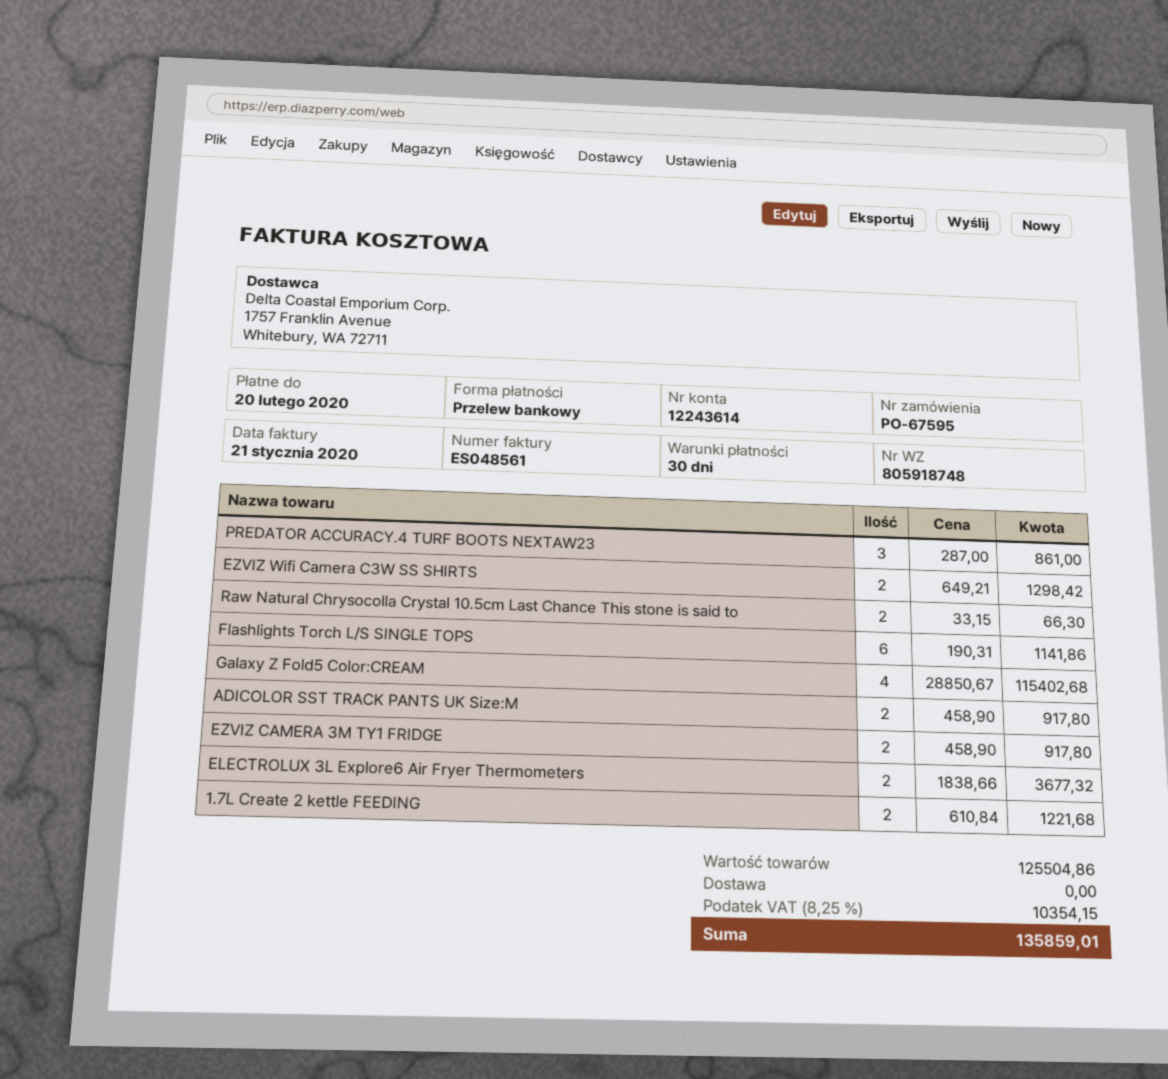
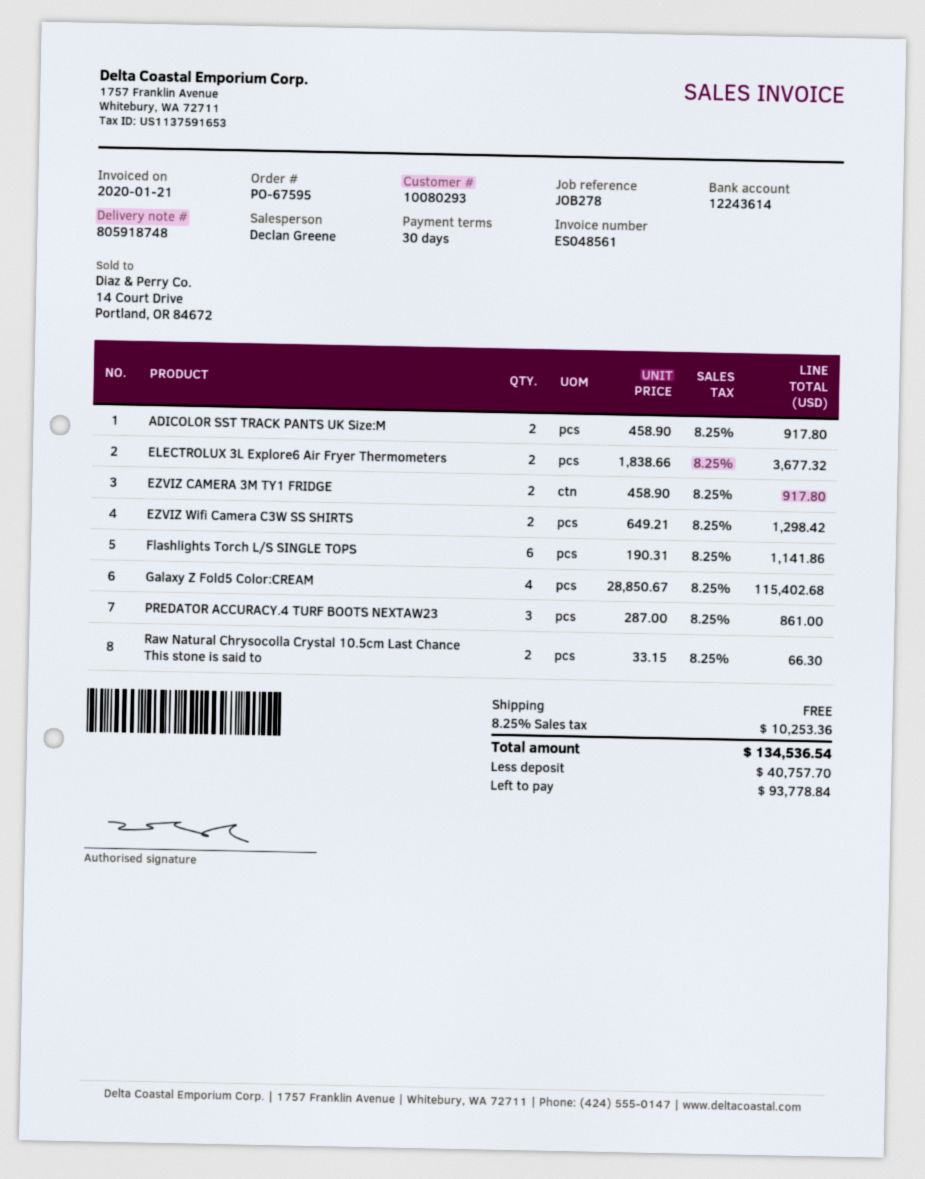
1.7L Create 2 kettle FEEDING: 2 x 610.84 = 1221.68 -> none
tax: 8.25% = 10354.15 -> 8.25% = 10253.36
total: 135859.01 -> 134536.54

